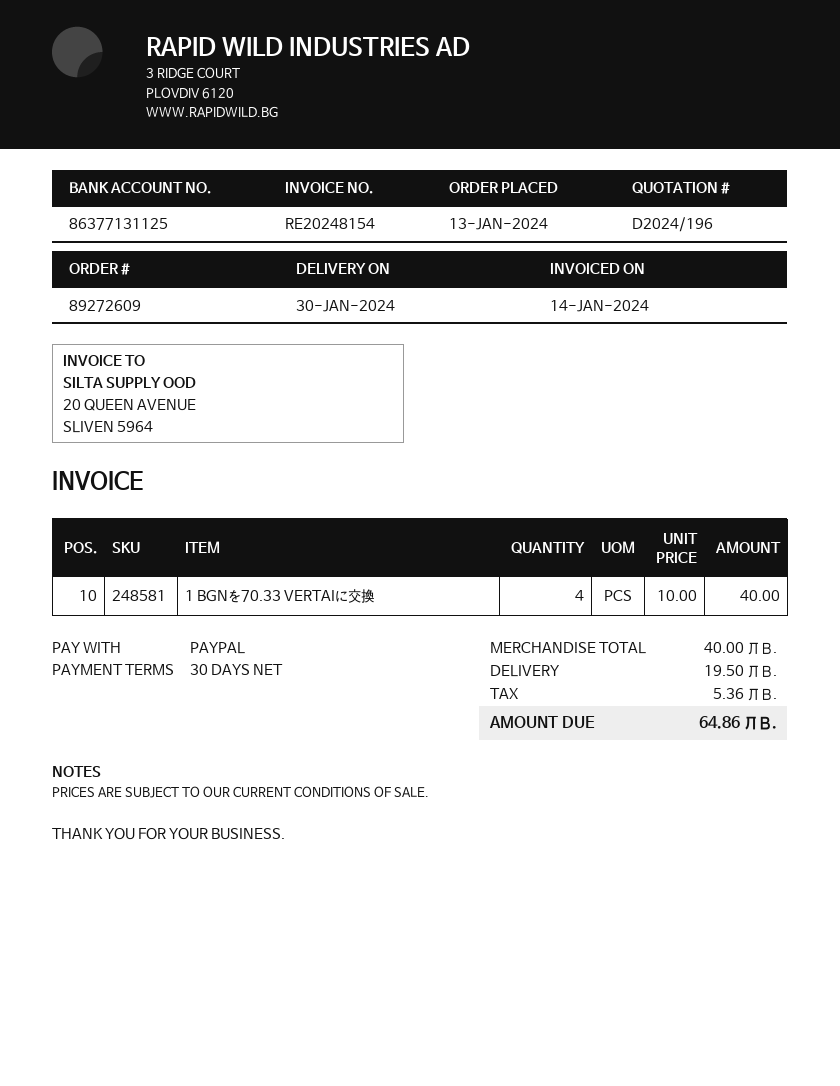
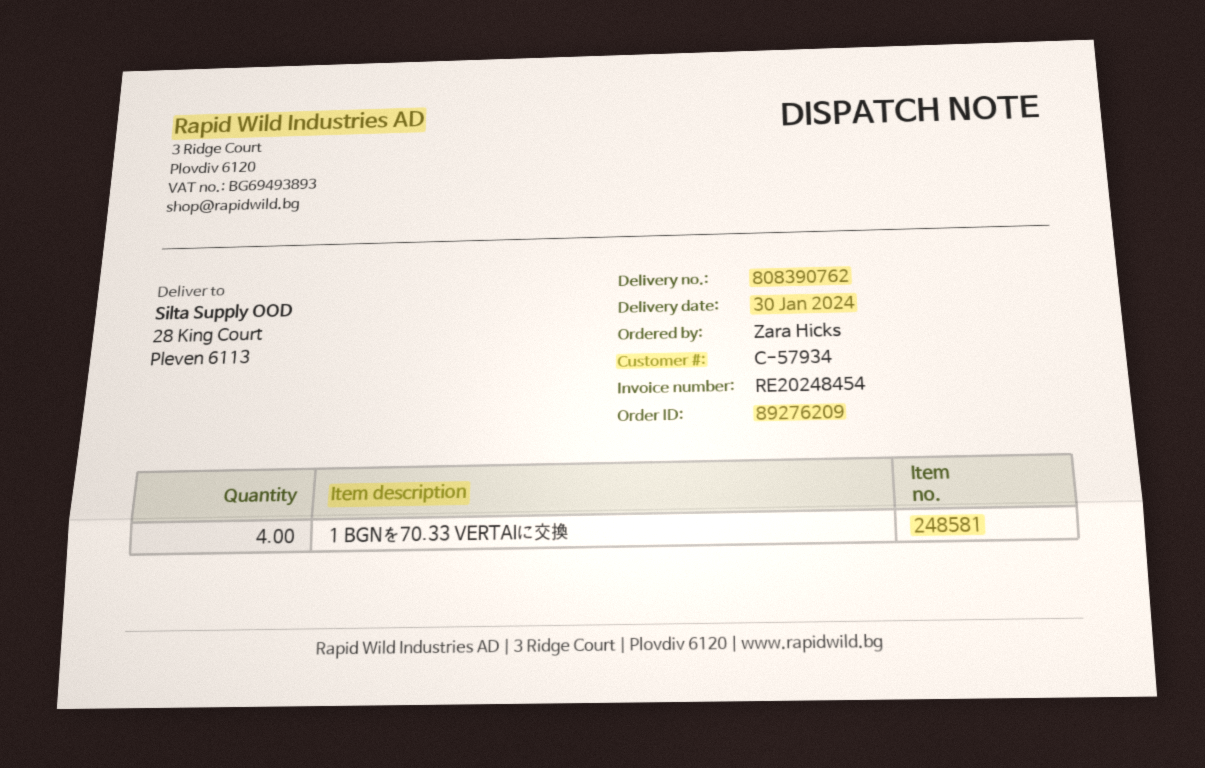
order number: 89272609 -> 89276209
invoice number: RE20248154 -> RE20248454

